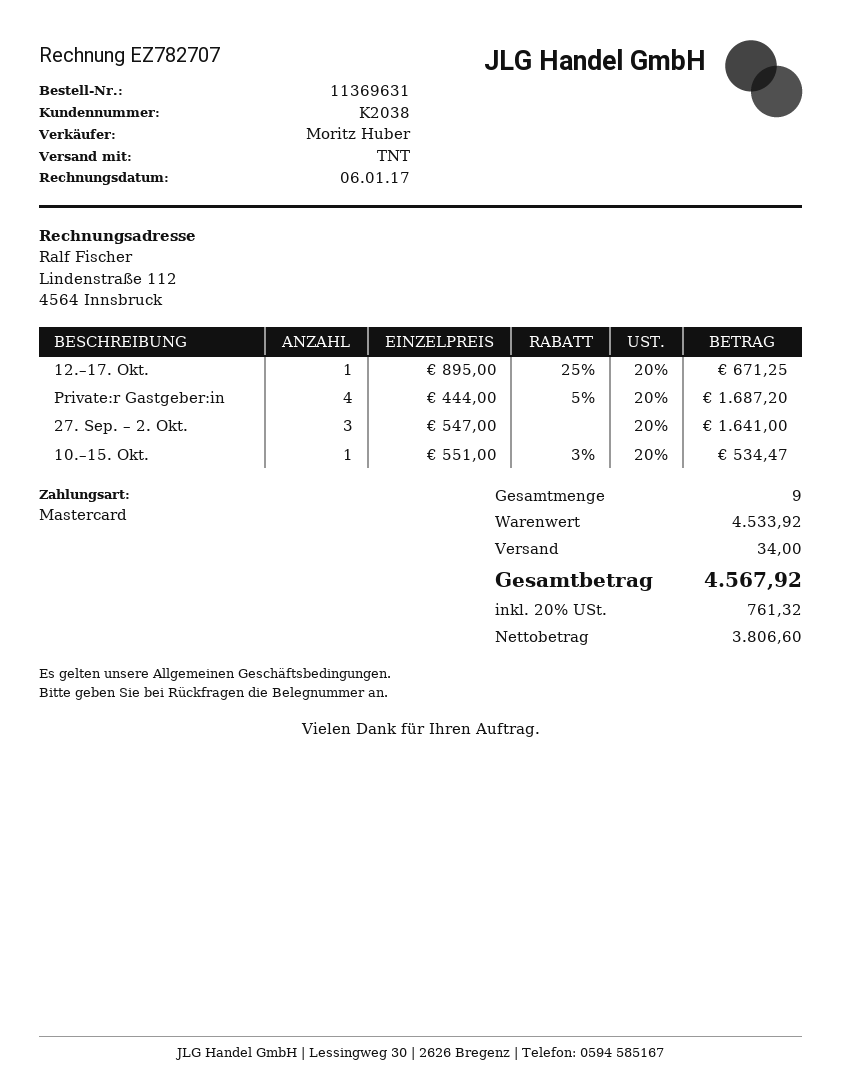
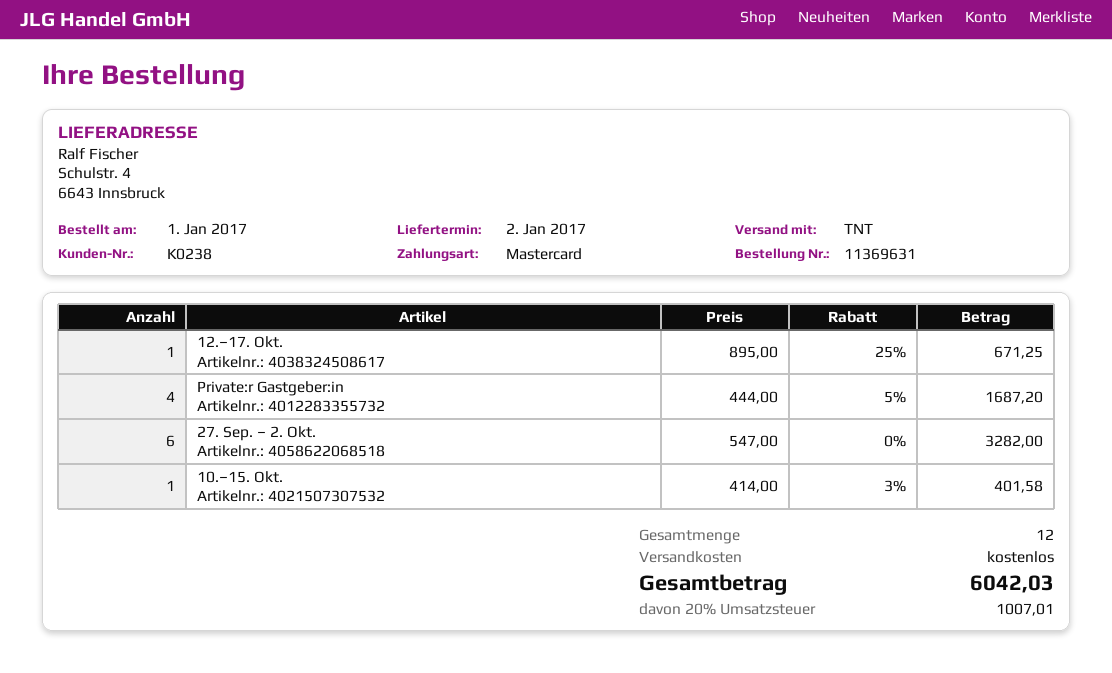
customer number: K2038 -> K0238
27. Sep. – 2. Okt.: 3 x 547.00 = 1641.00 -> 6 x 547.00 = 3282.00
10.–15. Okt.: 1 x 551.00 - 3% = 534.47 -> 1 x 414.00 - 3% = 401.58
total quantity: 9 -> 12
shipping: 34.00 -> 0.00
tax: 20% = 761.32 -> 20% = 1007.01
total: 4567.92 -> 6042.03

